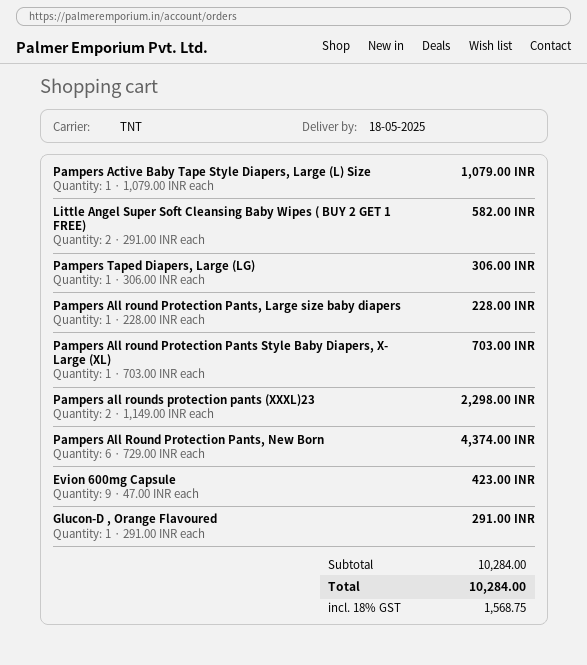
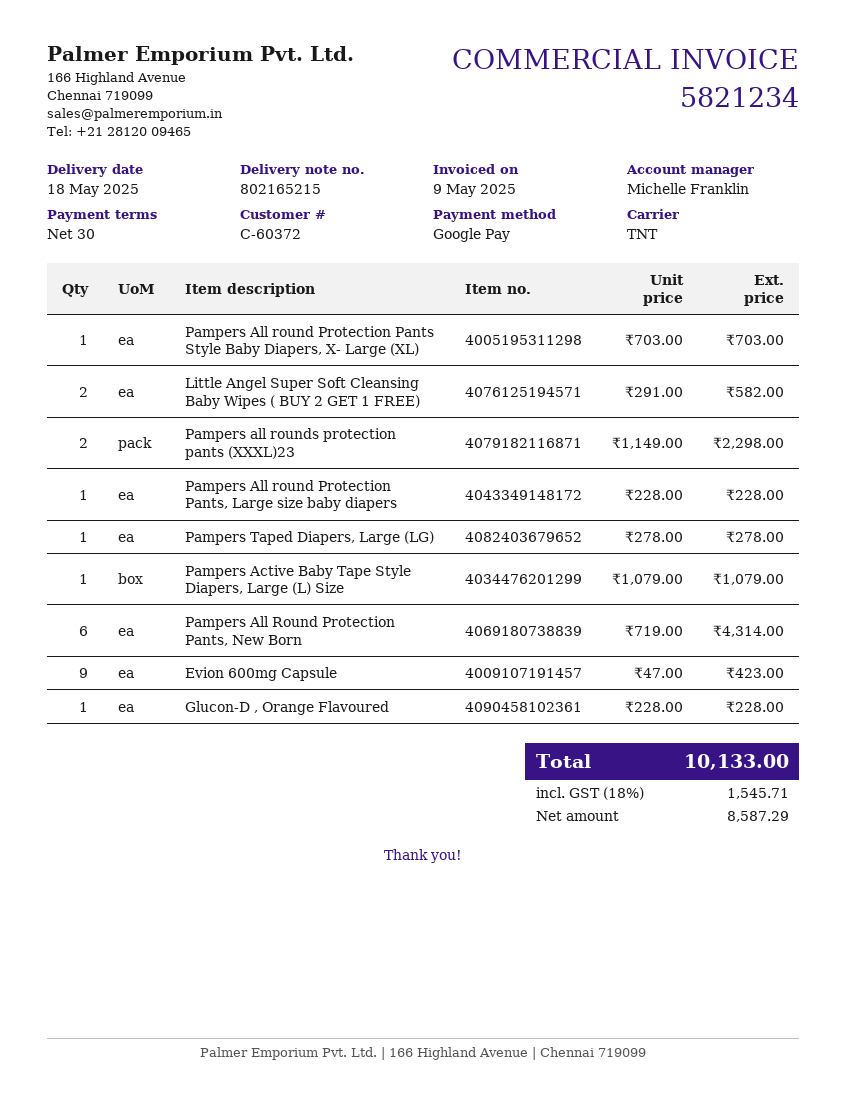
Pampers Taped Diapers, Large (LG): 1 x 306.00 = 306.00 -> 1 x 278.00 = 278.00
Pampers All Round Protection Pants, New Born: 6 x 729.00 = 4374.00 -> 6 x 719.00 = 4314.00
Glucon-D , Orange Flavoured: 1 x 291.00 = 291.00 -> 1 x 228.00 = 228.00
tax: 18% = 1568.75 -> 18% = 1545.71
total: 10284.00 -> 10133.00

